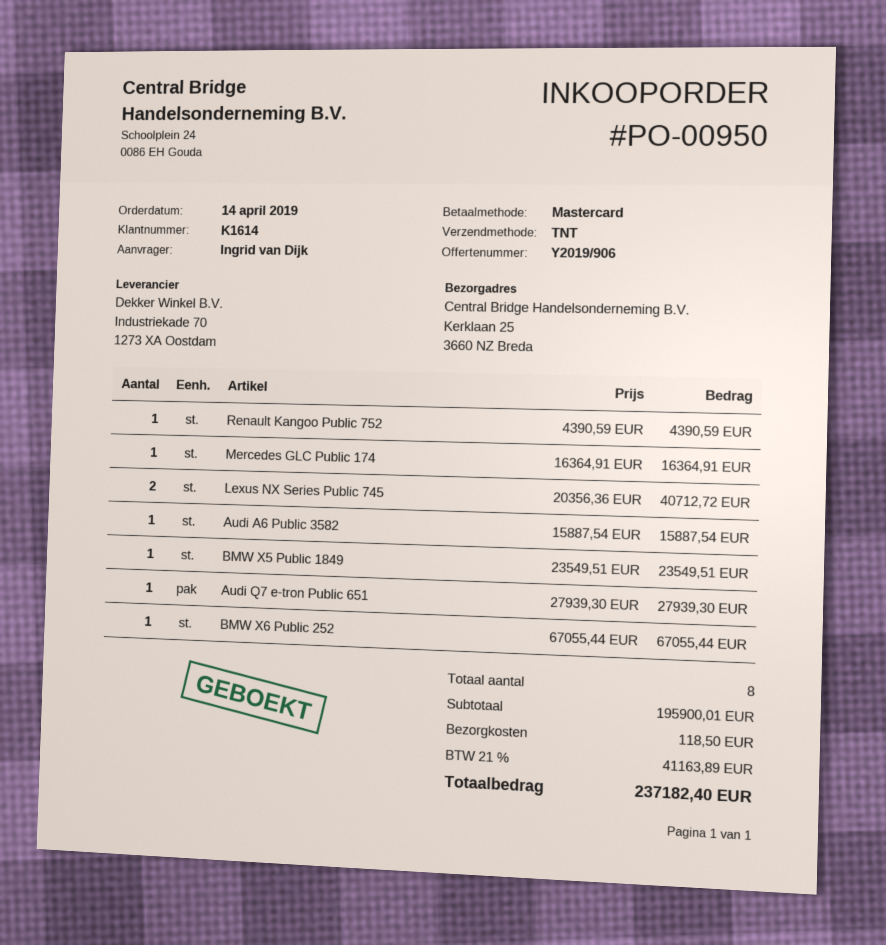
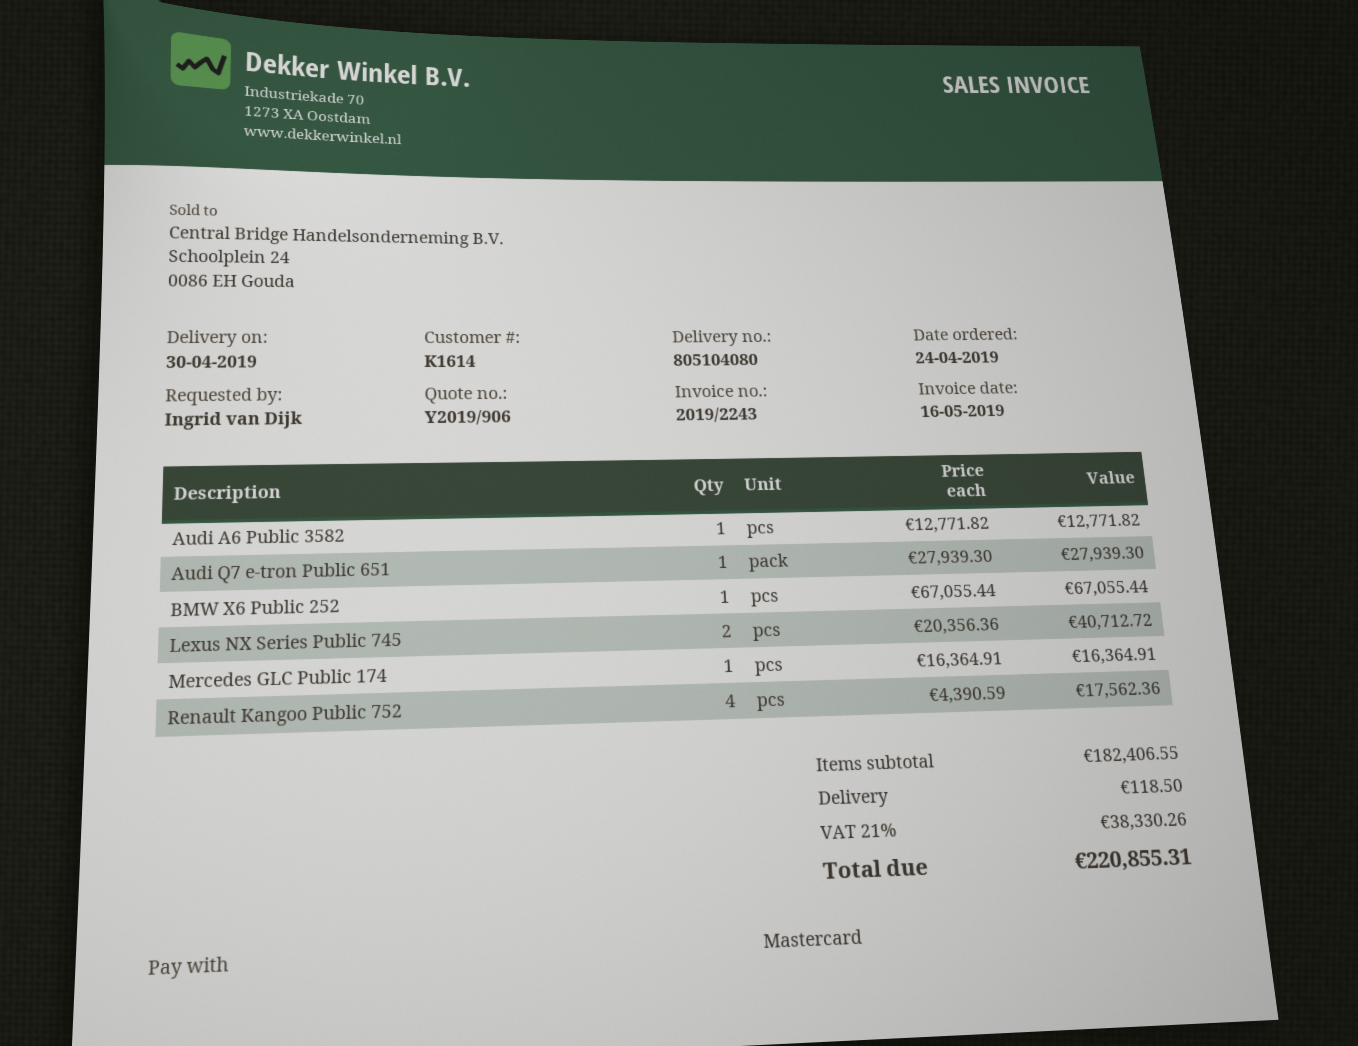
order date: 2019-04-14 -> 2019-04-24
Renault Kangoo Public 752: 1 x 4390.59 = 4390.59 -> 4 x 4390.59 = 17562.36
Audi A6 Public 3582: 1 x 15887.54 = 15887.54 -> 1 x 12771.82 = 12771.82
BMW X5 Public 1849: 1 x 23549.51 = 23549.51 -> none
subtotal: 195900.01 -> 182406.55
tax: 21% = 41163.89 -> 21% = 38330.26
total: 237182.40 -> 220855.31

